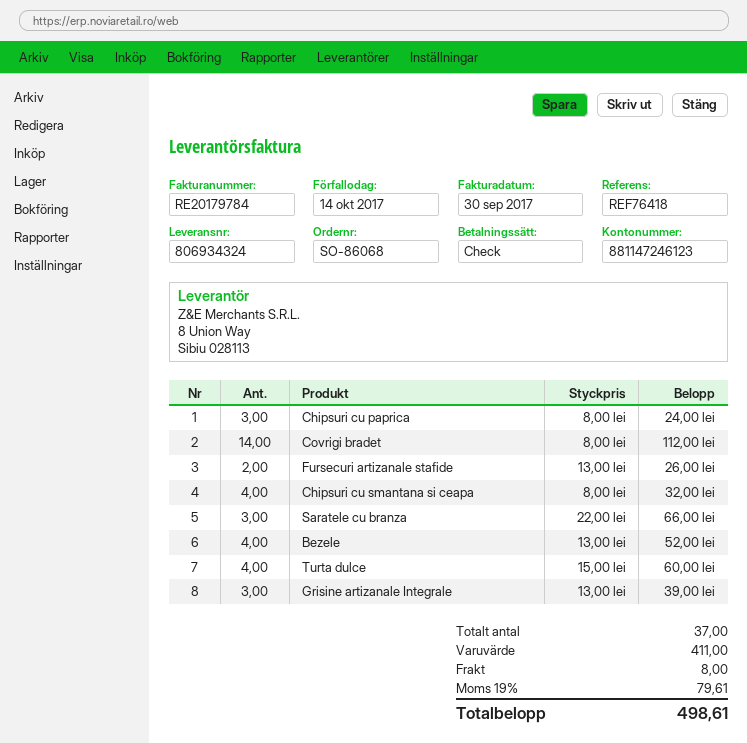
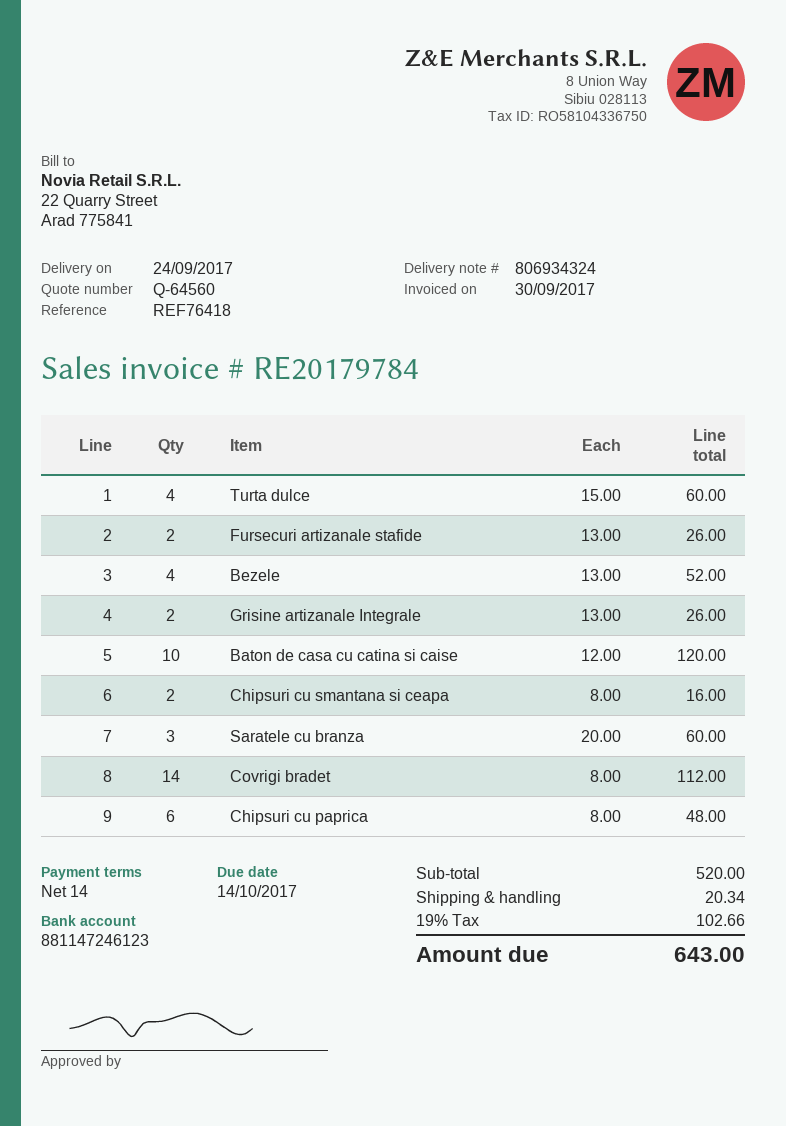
Chipsuri cu paprica: 3 x 8.00 = 24.00 -> 6 x 8.00 = 48.00
Chipsuri cu smantana si ceapa: 4 x 8.00 = 32.00 -> 2 x 8.00 = 16.00
Saratele cu branza: 3 x 22.00 = 66.00 -> 3 x 20.00 = 60.00
Grisine artizanale Integrale: 3 x 13.00 = 39.00 -> 2 x 13.00 = 26.00
Baton de casa cu catina si caise: none -> 10 x 12.00 = 120.00
subtotal: 411.00 -> 520.00
shipping: 8.00 -> 20.34
tax: 19% = 79.61 -> 19% = 102.66
total: 498.61 -> 643.00

